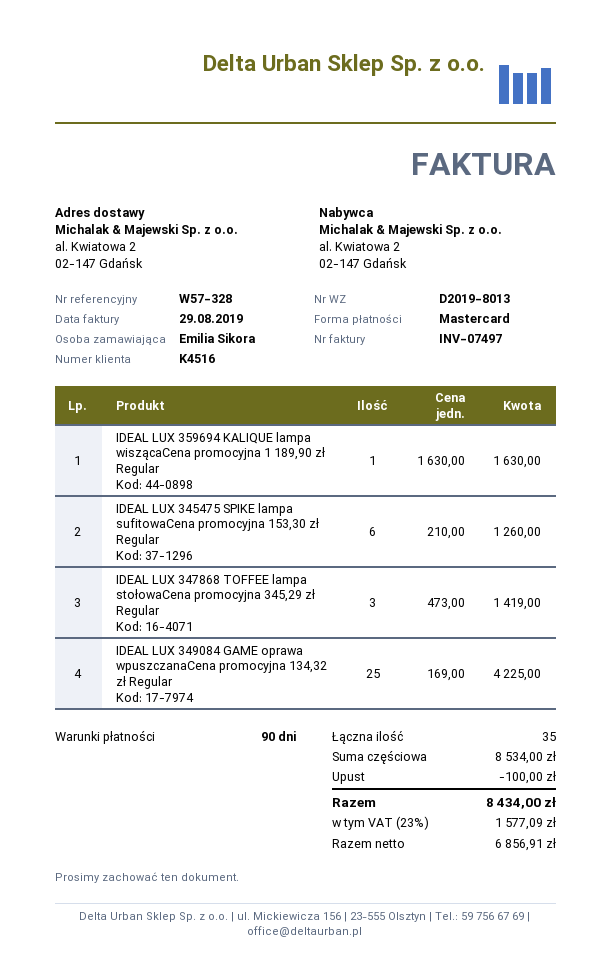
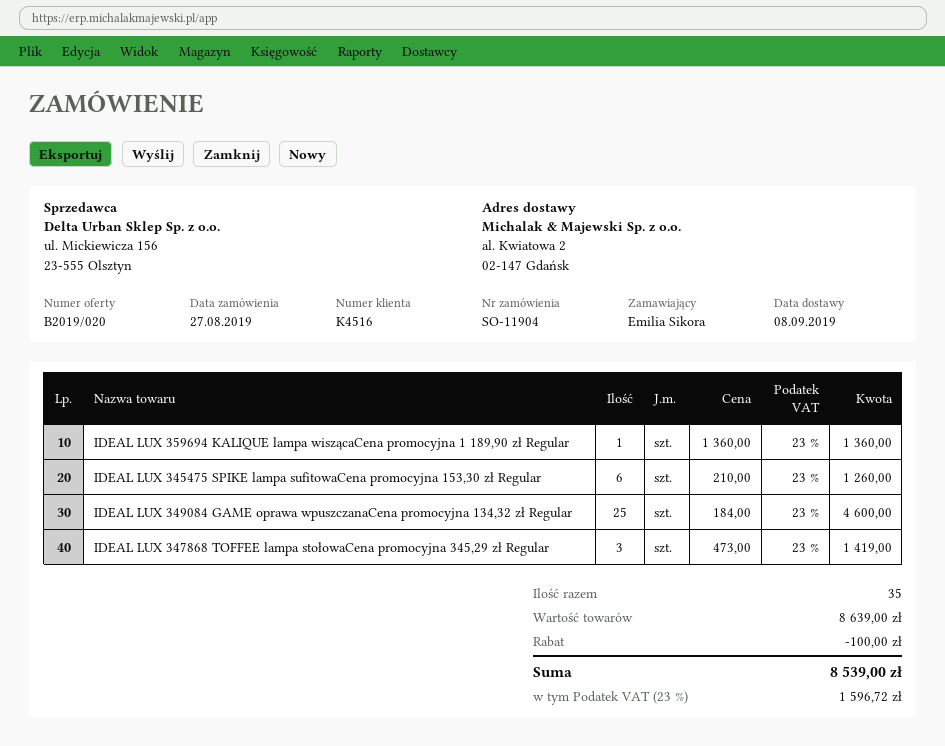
IDEAL LUX 359694 KALIQUE lampa wiszącaCena promocyjna 1 189,90 zł Regular: 1 x 1630.00 = 1630.00 -> 1 x 1360.00 = 1360.00
IDEAL LUX 349084 GAME oprawa wpuszczanaCena promocyjna 134,32 zł Regular: 25 x 169.00 = 4225.00 -> 25 x 184.00 = 4600.00
subtotal: 8534.00 -> 8639.00
tax: 23% = 1577.09 -> 23% = 1596.72
total: 8434.00 -> 8539.00

